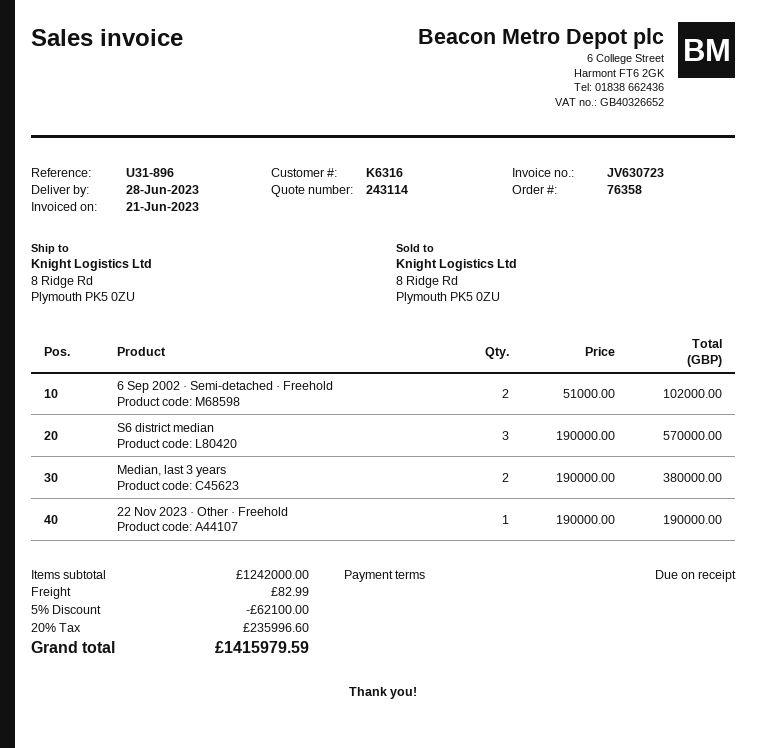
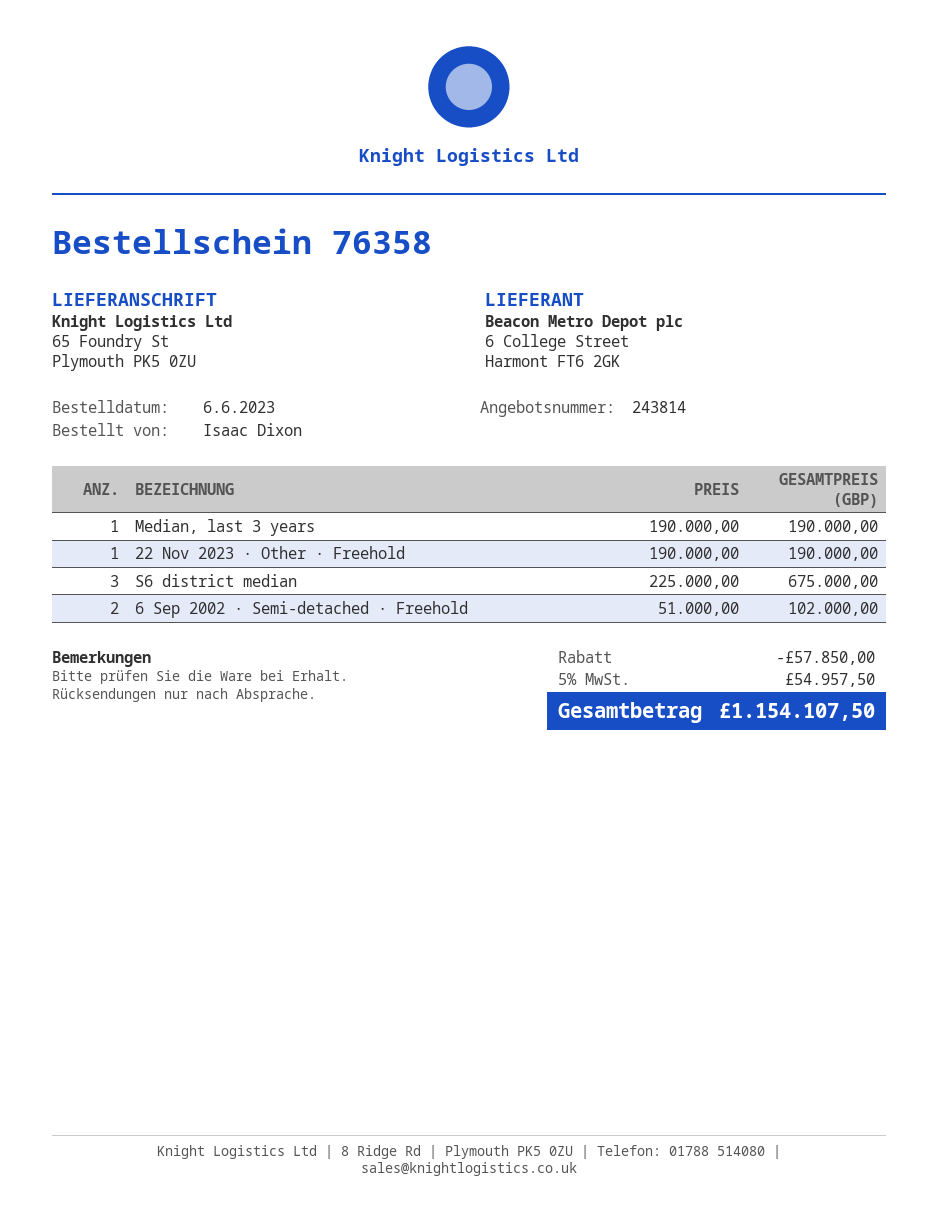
quote number: 243114 -> 243814
ship to: 8 Ridge Rd, Plymouth PK5 0ZU -> 65 Foundry St, Plymouth PK5 0ZU
S6 district median: 3 x 190000.00 = 570000.00 -> 3 x 225000.00 = 675000.00
Median, last 3 years: 2 x 190000.00 = 380000.00 -> 1 x 190000.00 = 190000.00
discount: 62100.00 -> 57850.00
shipping: 82.99 -> none
tax: 20% = 235996.60 -> 5% = 54957.50
total: 1415979.59 -> 1154107.50

